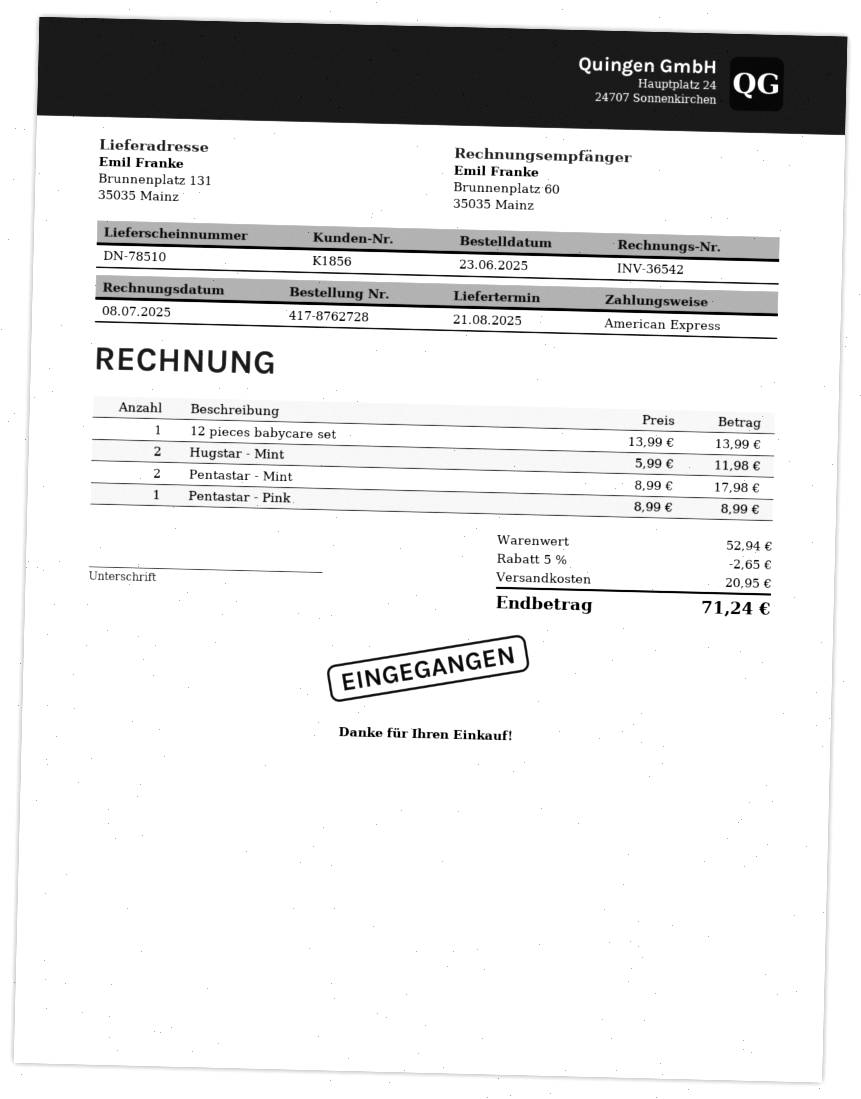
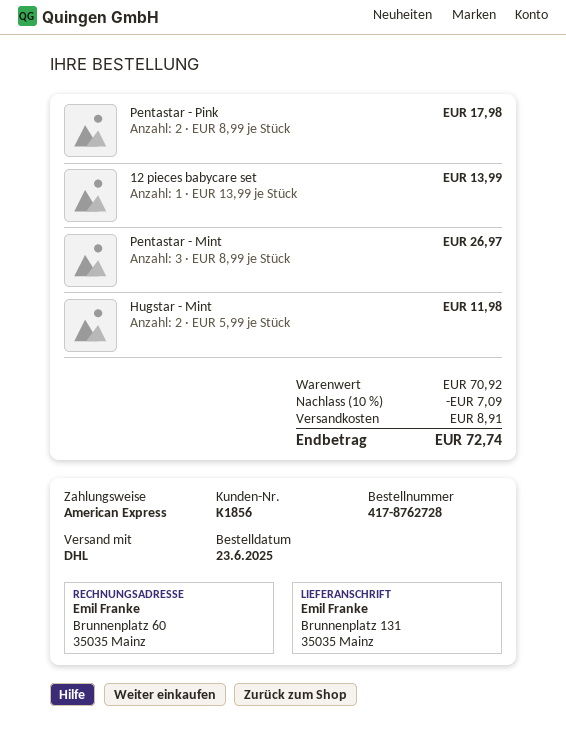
Pentastar - Mint: 2 x 8.99 = 17.98 -> 3 x 8.99 = 26.97
Pentastar - Pink: 1 x 8.99 = 8.99 -> 2 x 8.99 = 17.98
subtotal: 52.94 -> 70.92
discount: 5% = 2.65 -> 10% = 7.09
shipping: 20.95 -> 8.91
total: 71.24 -> 72.74

